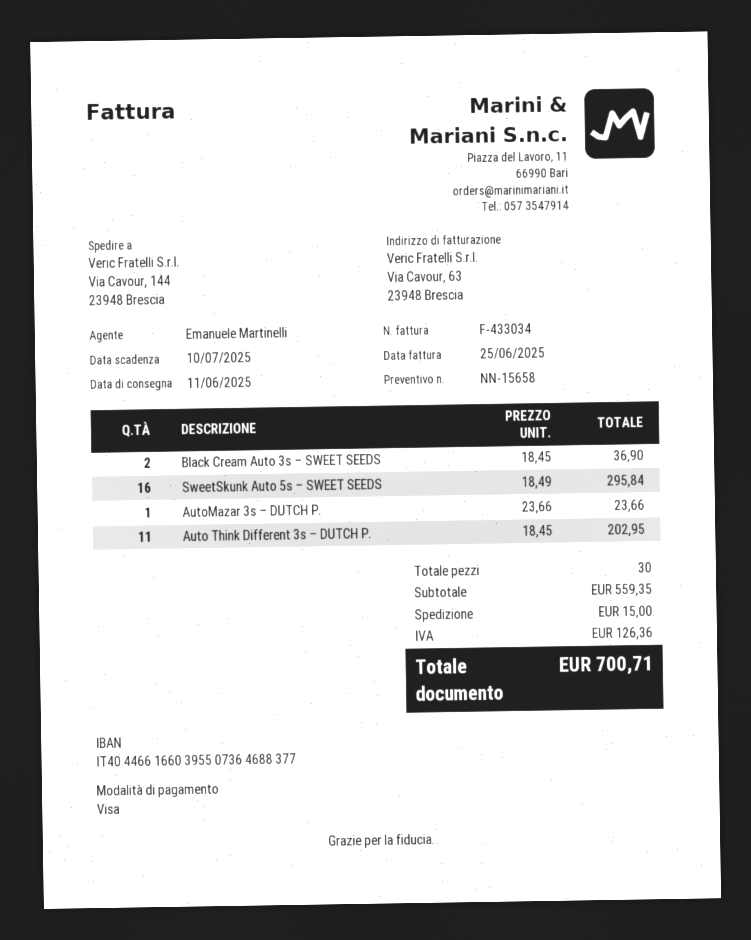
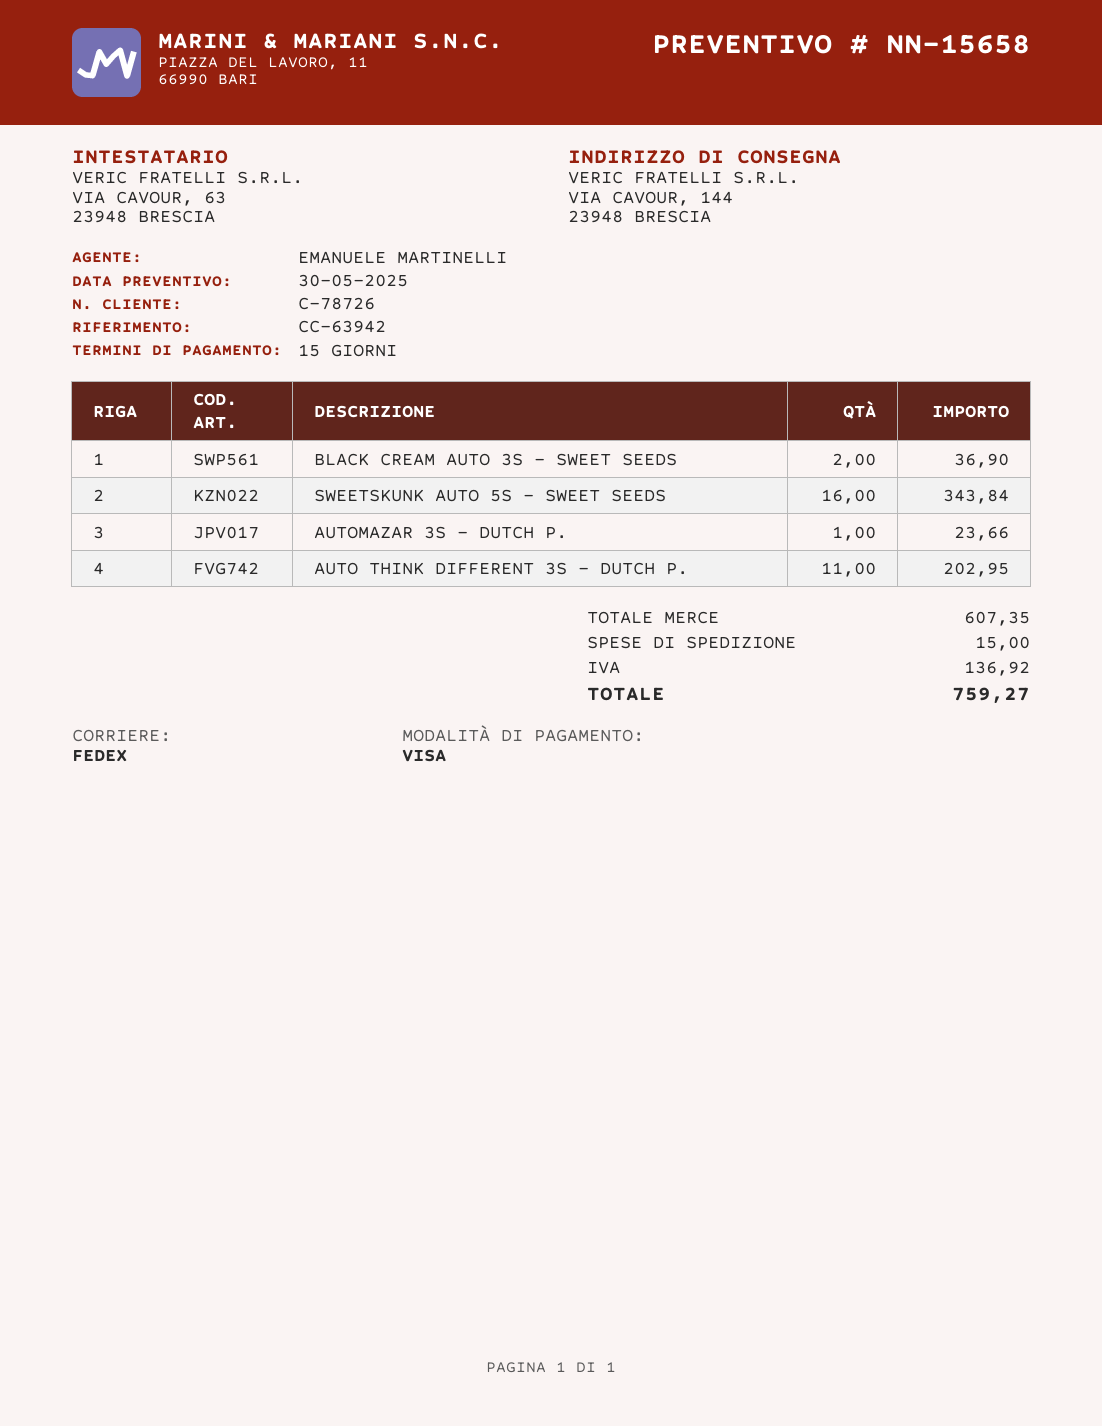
SweetSkunk Auto 5s – SWEET SEEDS: 16 for 295.84 -> 16 for 343.84
subtotal: 559.35 -> 607.35
tax: 126.36 -> 136.92
total: 700.71 -> 759.27

